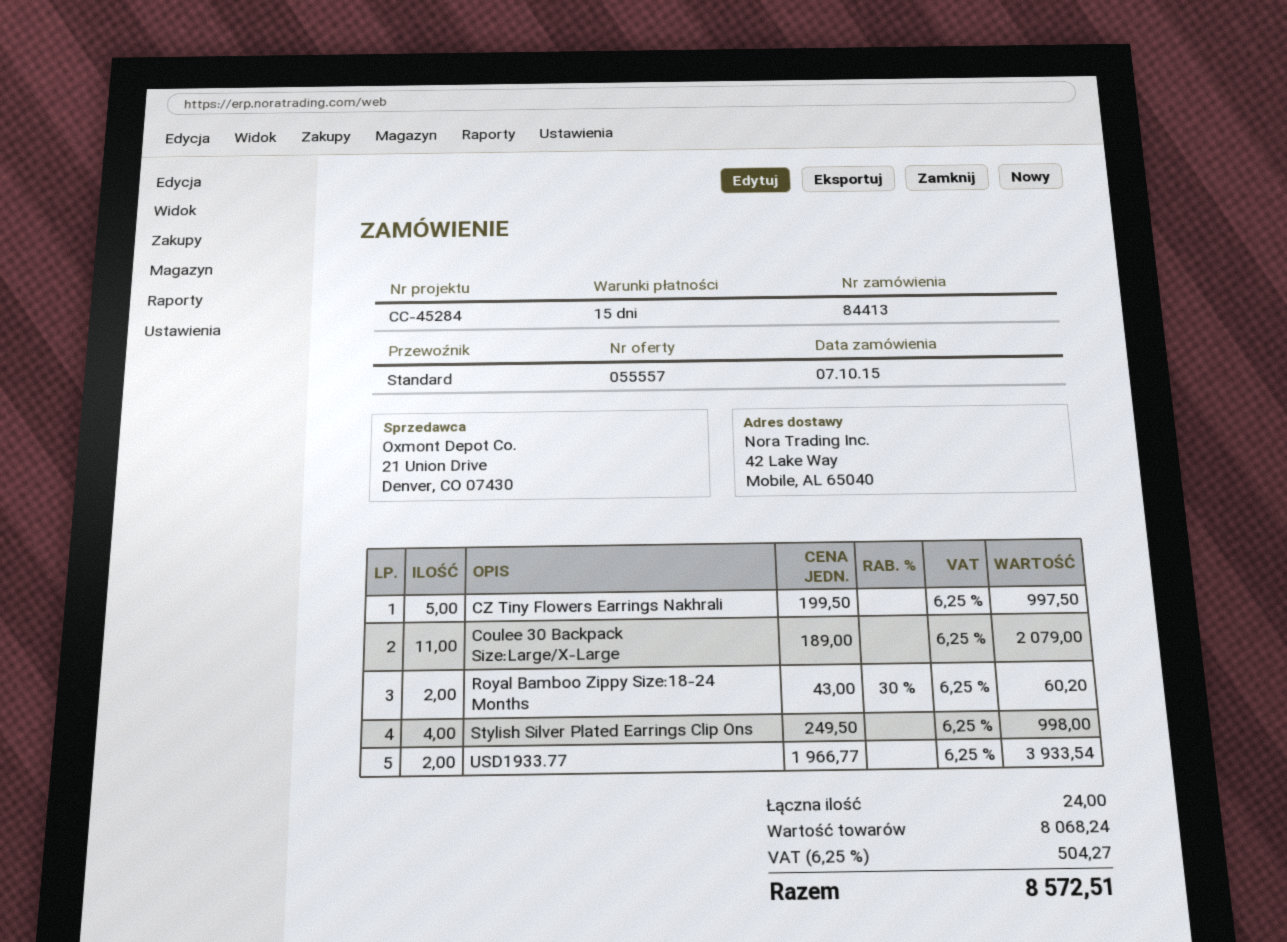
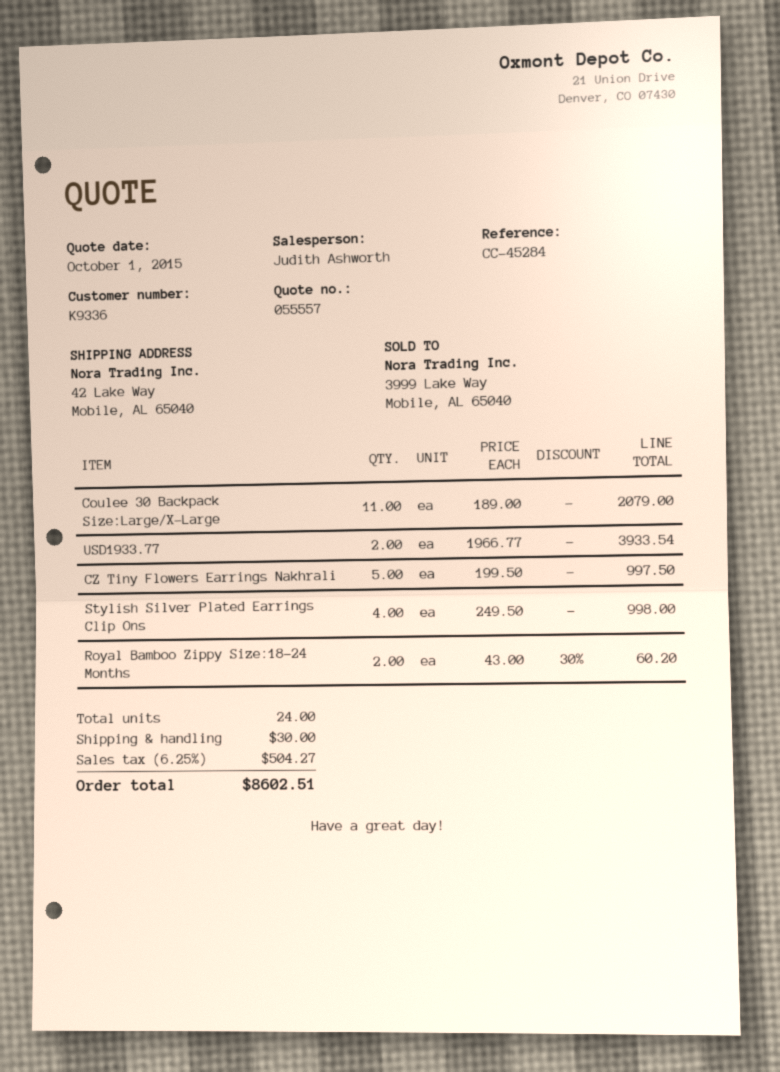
shipping: none -> 30.00
total: 8572.51 -> 8602.51

